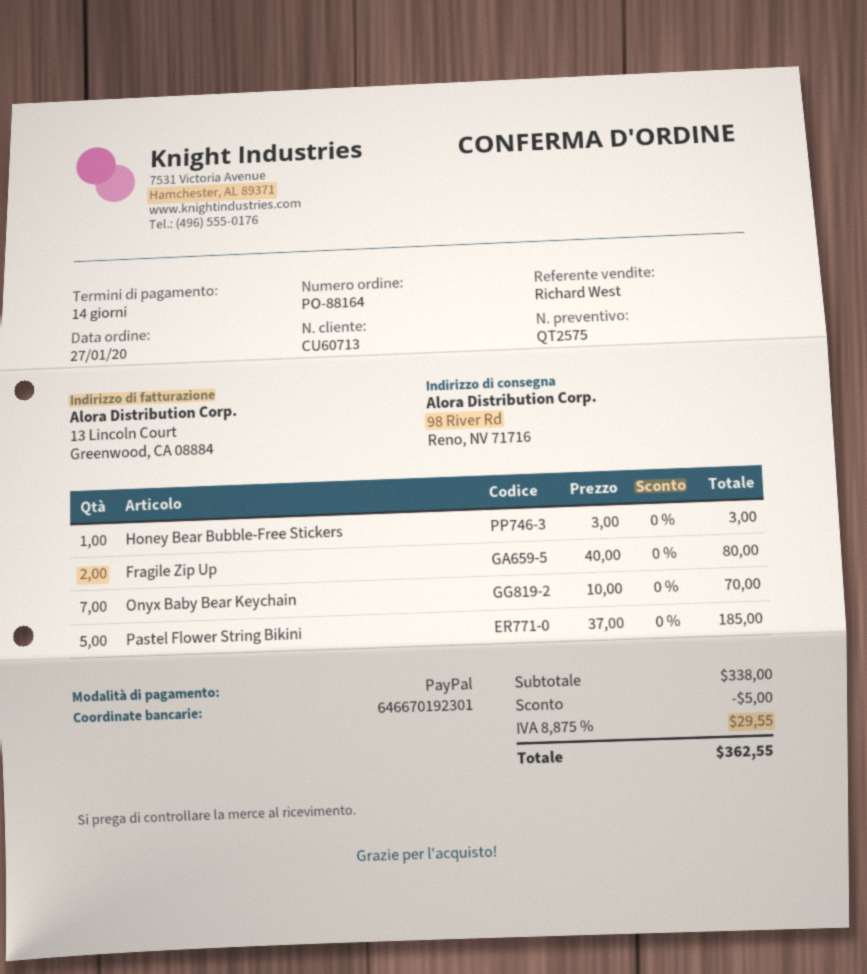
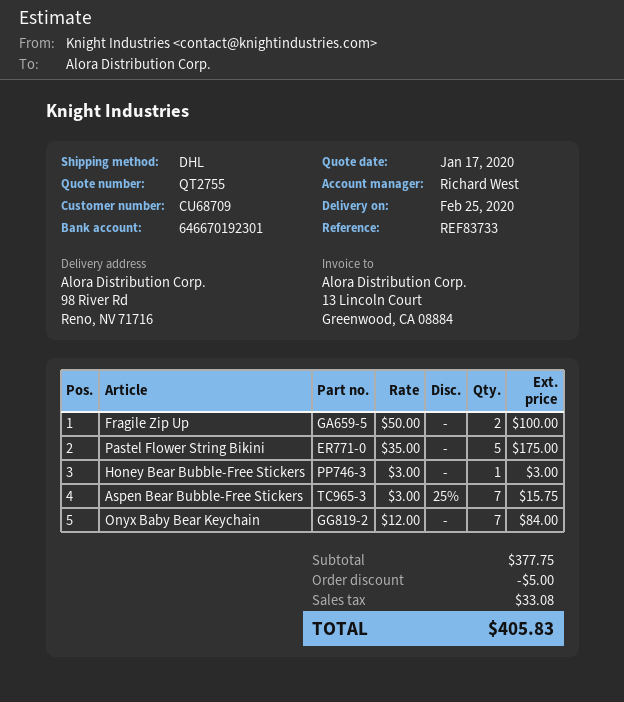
quote number: QT2575 -> QT2755
customer number: CU60713 -> CU68709
Fragile Zip Up: 2 x 40.00 = 80.00 -> 2 x 50.00 = 100.00
Onyx Baby Bear Keychain: 7 x 10.00 = 70.00 -> 7 x 12.00 = 84.00
Pastel Flower String Bikini: 5 x 37.00 = 185.00 -> 5 x 35.00 = 175.00
Aspen Bear Bubble-Free Stickers: none -> 7 x 3.00 - 25% = 15.75
subtotal: 338.00 -> 377.75
tax: 29.55 -> 33.08
total: 362.55 -> 405.83

